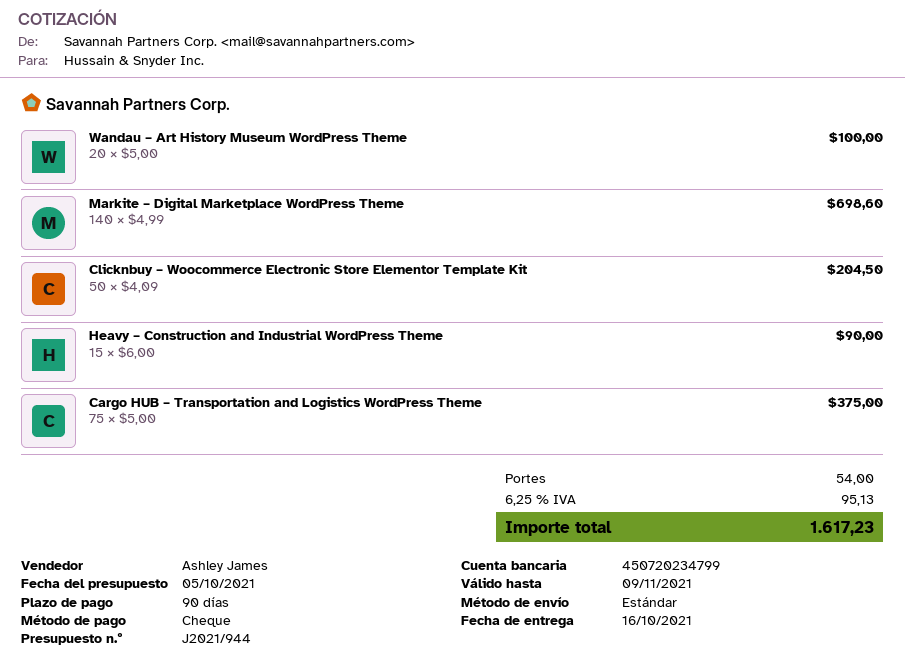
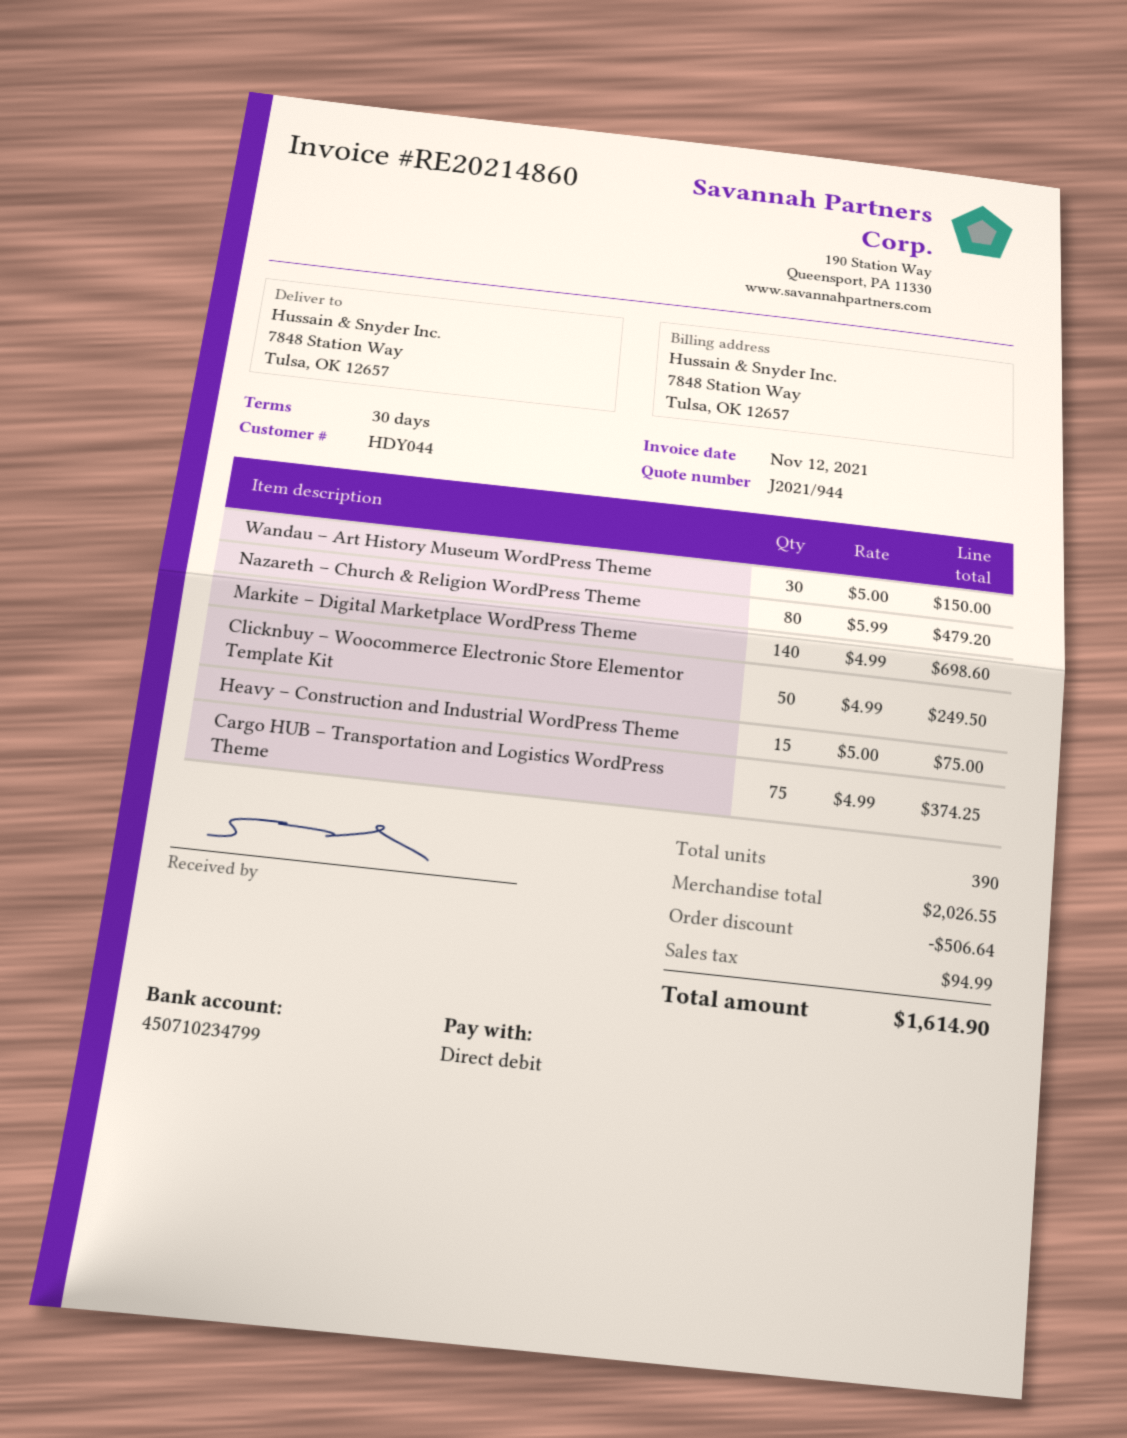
payment terms: 90 days -> 30 days
payment method: cheque -> direct debit
bank account: 450720234799 -> 450710234799
Wandau – Art History Museum WordPress Theme: 20 x 5.00 = 100.00 -> 30 x 5.00 = 150.00
Clicknbuy – Woocommerce Electronic Store Elementor Template Kit: 50 x 4.09 = 204.50 -> 50 x 4.99 = 249.50
Heavy – Construction and Industrial WordPress Theme: 15 x 6.00 = 90.00 -> 15 x 5.00 = 75.00
Cargo HUB – Transportation and Logistics WordPress Theme: 75 x 5.00 = 375.00 -> 75 x 4.99 = 374.25
Nazareth – Church & Religion WordPress Theme: none -> 80 x 5.99 = 479.20
discount: none -> 506.64
shipping: 54.00 -> none
tax: 95.13 -> 94.99
total: 1617.23 -> 1614.90

